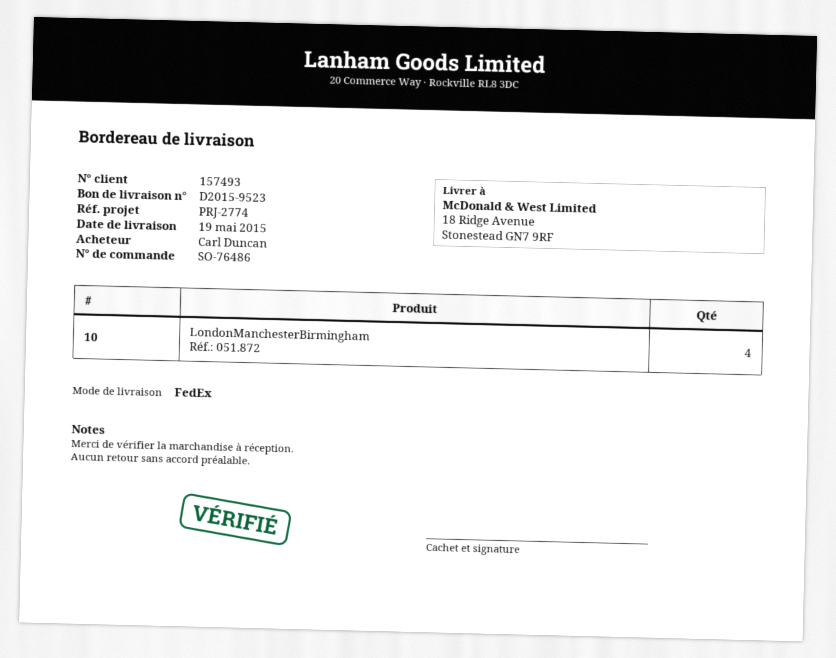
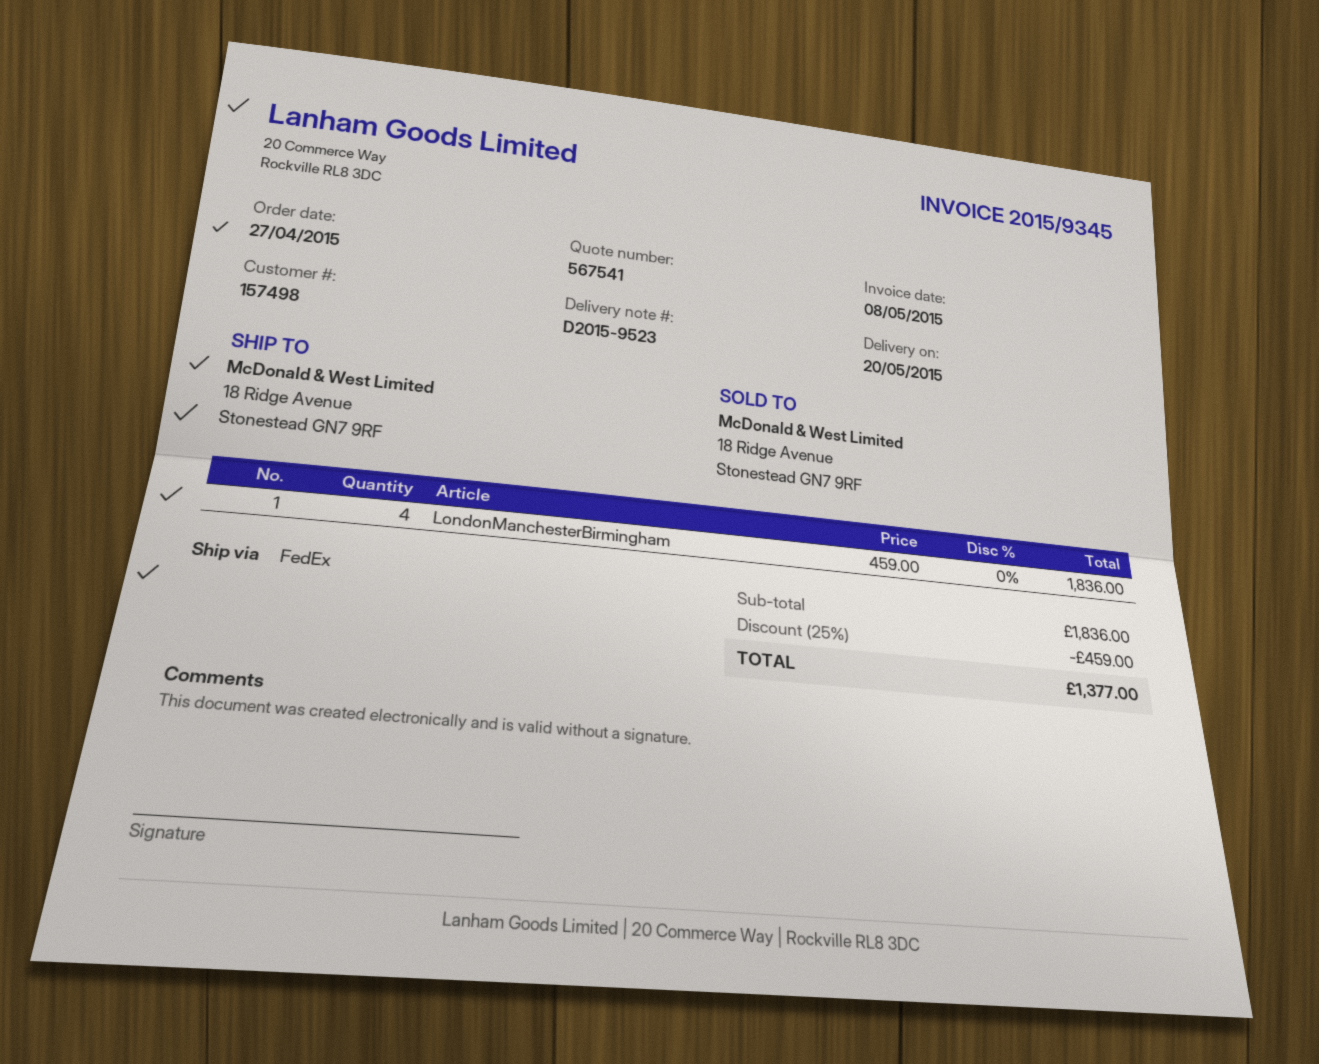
delivery date: 2015-05-19 -> 2015-05-20
customer number: 157493 -> 157498

